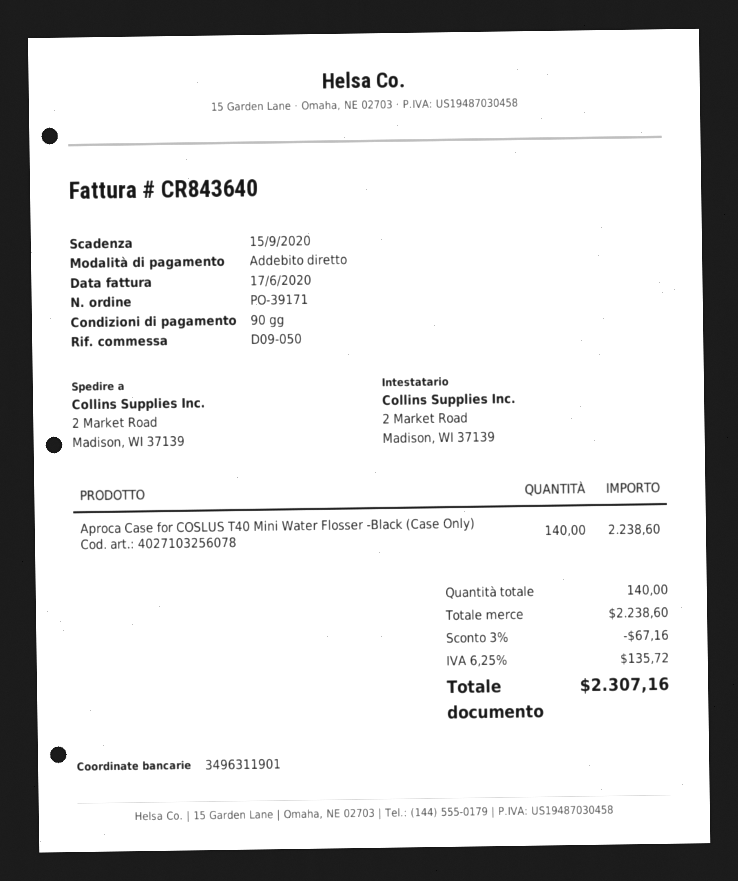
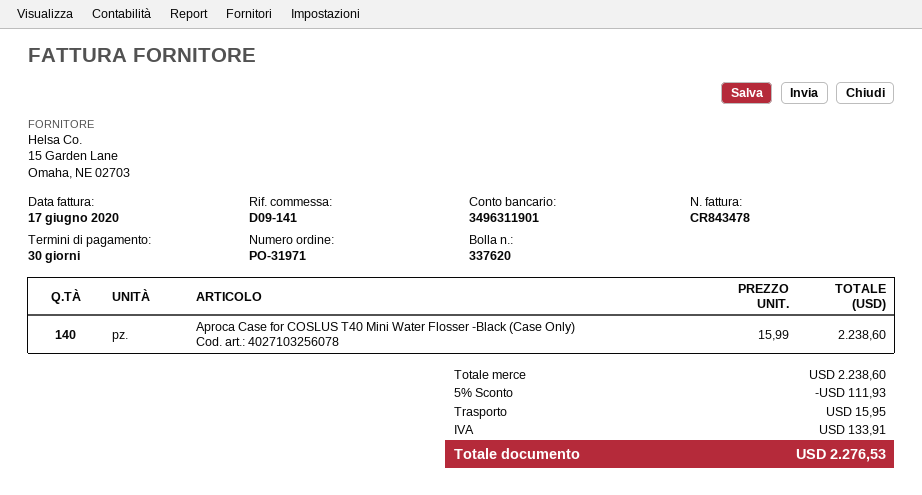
order number: PO-39171 -> PO-31971
invoice number: CR843640 -> CR843478
payment terms: 90 days -> 30 days
reference: D09-050 -> D09-141
discount: 3% = 67.16 -> 5% = 111.93
shipping: none -> 15.95
tax: 135.72 -> 133.91
total: 2307.16 -> 2276.53

